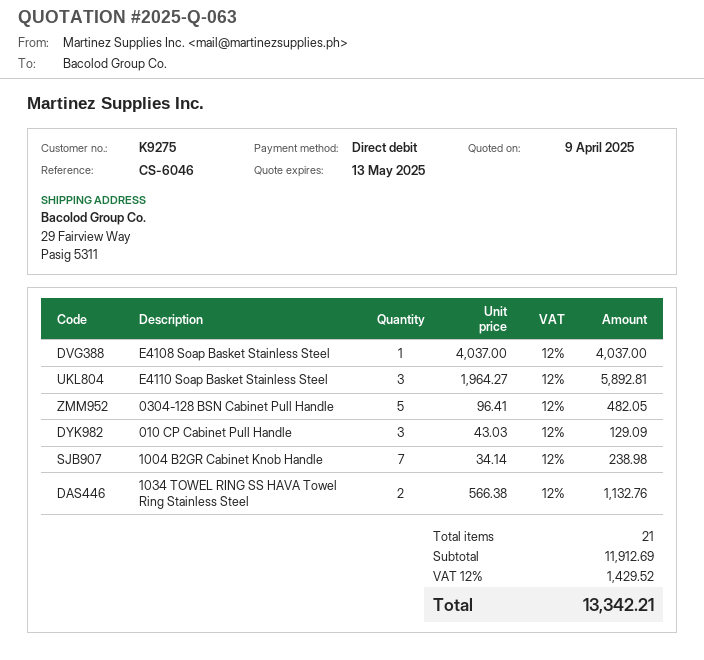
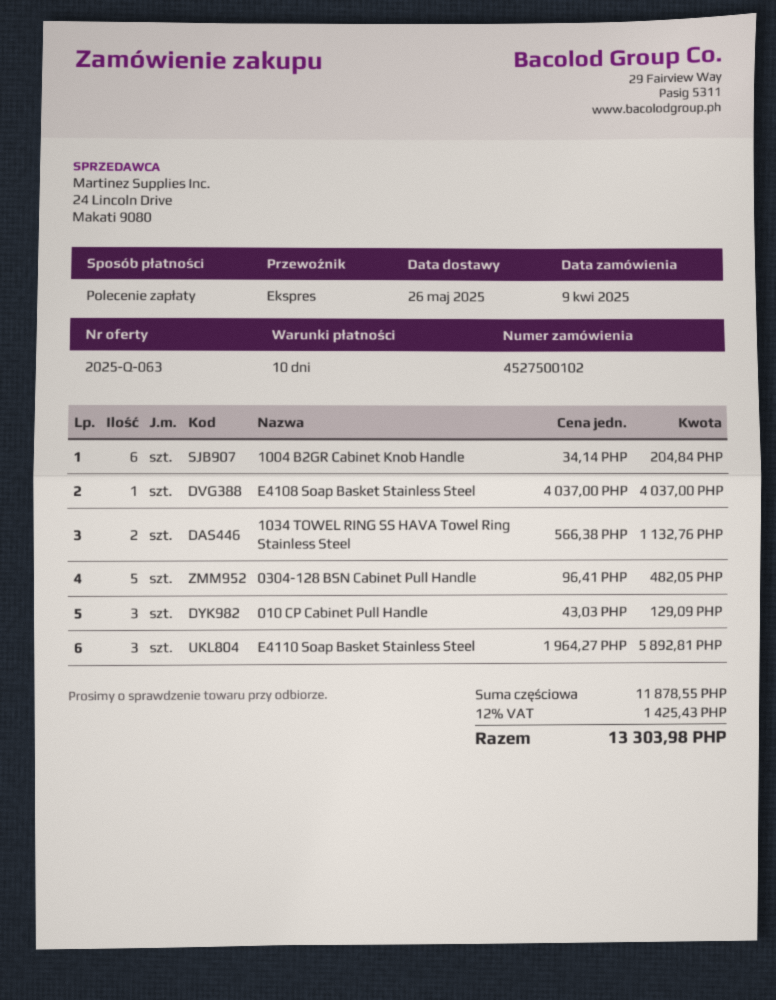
1004 B2GR Cabinet Knob Handle: 7 x 34.14 = 238.98 -> 6 x 34.14 = 204.84
subtotal: 11912.69 -> 11878.55
tax: 12% = 1429.52 -> 12% = 1425.43
total: 13342.21 -> 13303.98

